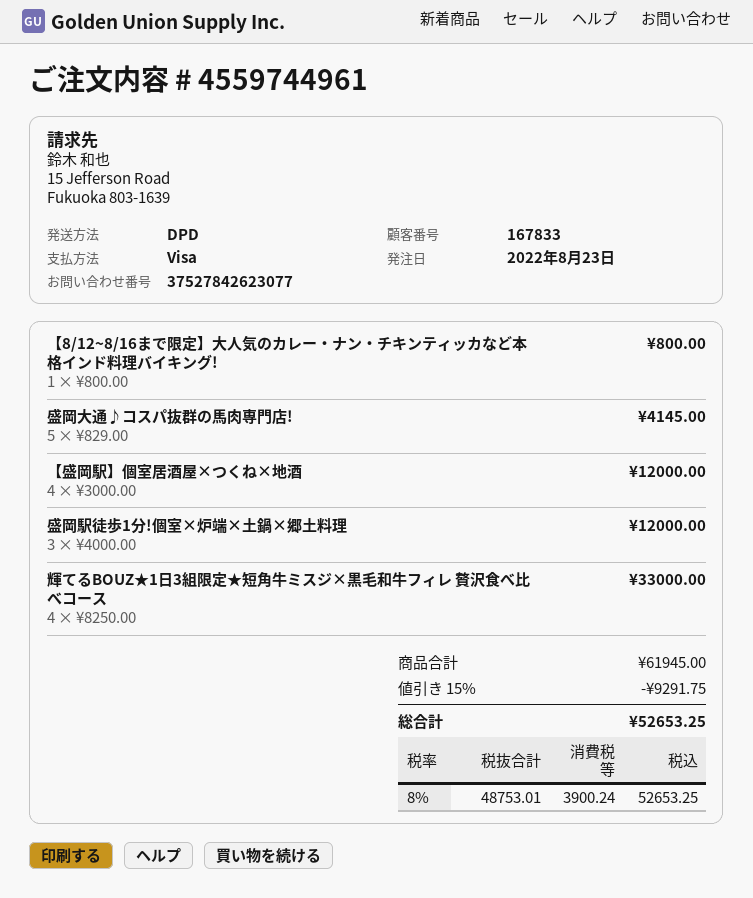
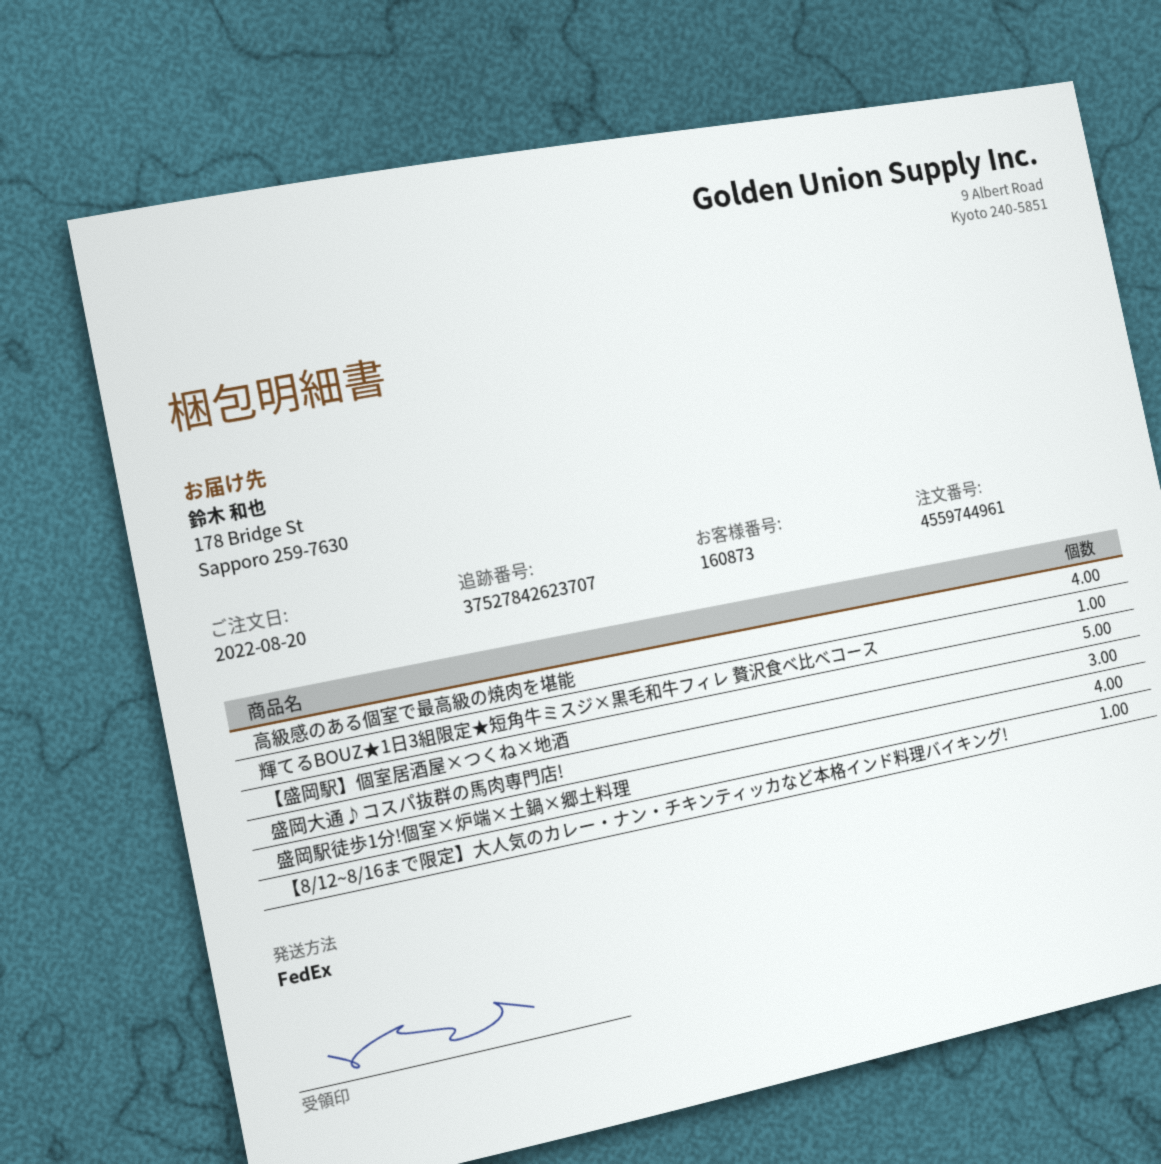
order date: 2022-08-23 -> 2022-08-20
customer number: 167833 -> 160873
shipping method: DPD -> FedEx
tracking number: 37527842623077 -> 37527842623707
盛岡大通♪コスパ抜群の馬肉専門店!: 5 -> 3
【盛岡駅】個室居酒屋×つくね×地酒: 4 -> 5
盛岡駅徒歩1分!個室×炉端×土鍋×郷土料理: 3 -> 4
輝てるBOUZ★1日3組限定★短角牛ミスジ×黒毛和牛フィレ 贅沢食べ比べコース: 4 -> 1
高級感のある個室で最高級の焼肉を堪能: none -> 4

